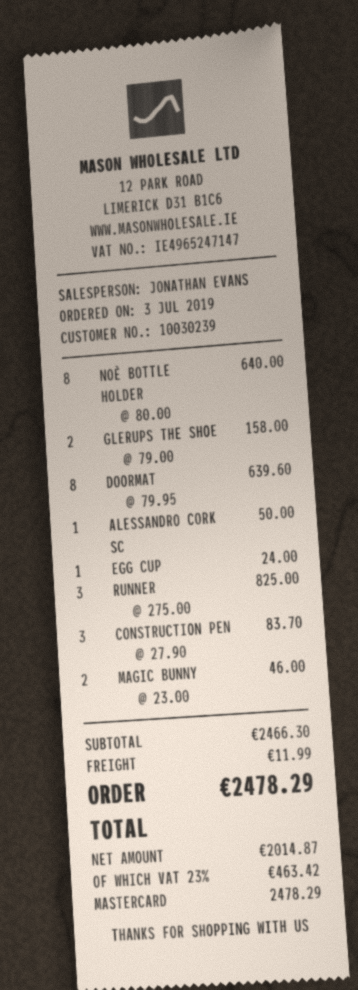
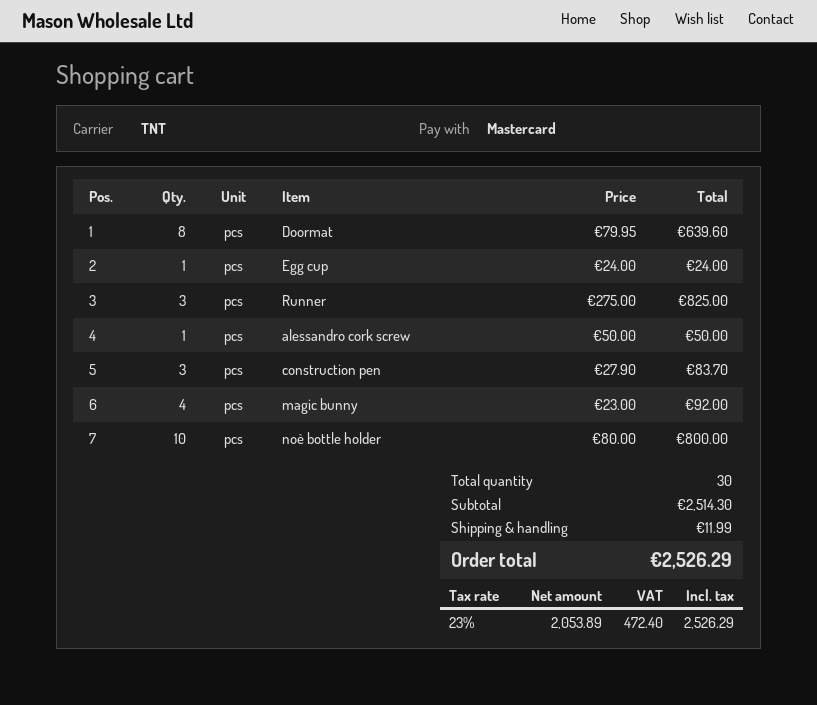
NOÈ BOTTLE HOLDER: 8 x 80.00 = 640.00 -> 10 x 80.00 = 800.00
GLERUPS THE SHOE: 2 x 79.00 = 158.00 -> none
MAGIC BUNNY: 2 x 23.00 = 46.00 -> 4 x 23.00 = 92.00
subtotal: 2466.30 -> 2514.30
net: 2014.87 -> 2053.89
tax: 23% = 463.42 -> 23% = 472.40
total: 2478.29 -> 2526.29

